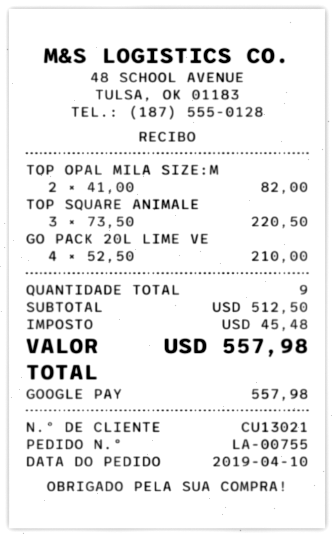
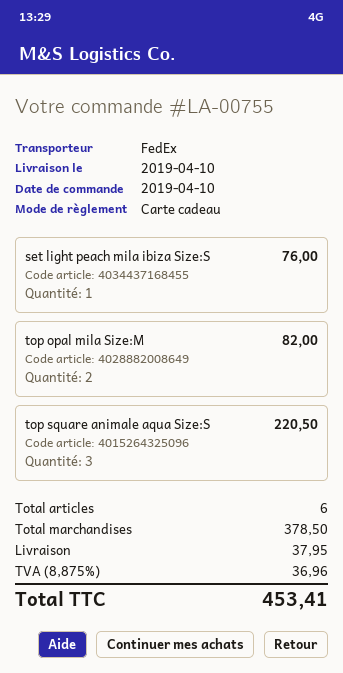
payment method: Google Pay -> gift card
GO PACK 20L LIME VE: 4 for 210.00 -> none
set light peach mila ibiza Size:S: none -> 1 for 76.00
total quantity: 9 -> 6
subtotal: 512.50 -> 378.50
shipping: none -> 37.95
tax: 45.48 -> 36.96
total: 557.98 -> 453.41

